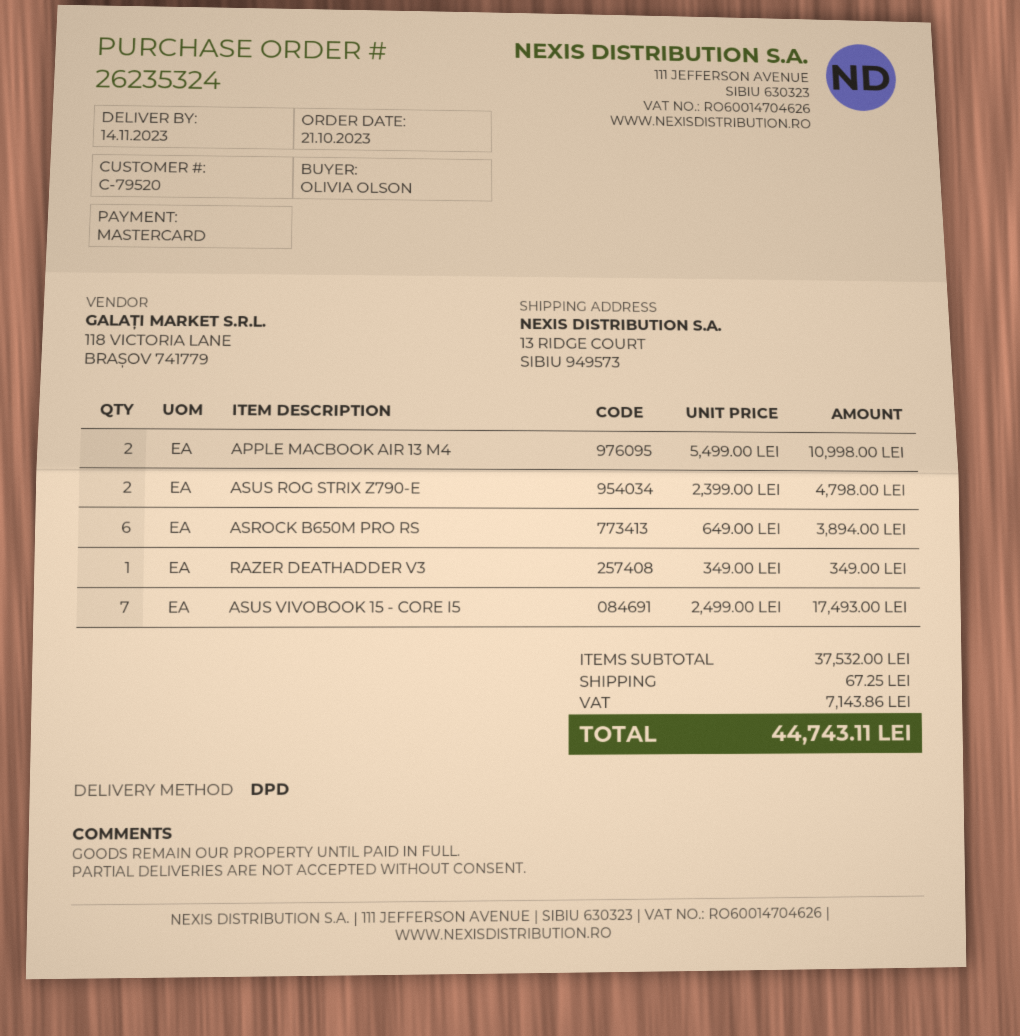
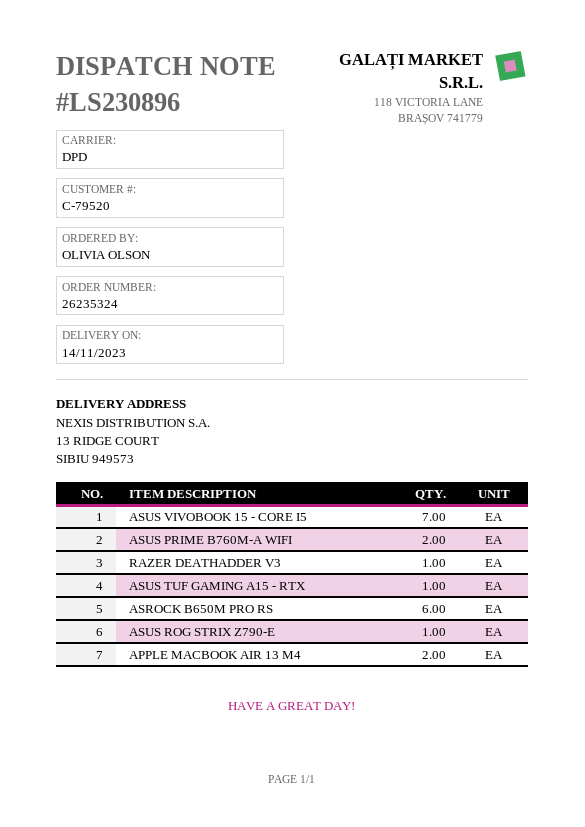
ASUS ROG STRIX Z790-E: 2 -> 1
ASUS PRIME B760M-A WIFI: none -> 2
ASUS TUF GAMING A15 - RTX: none -> 1

